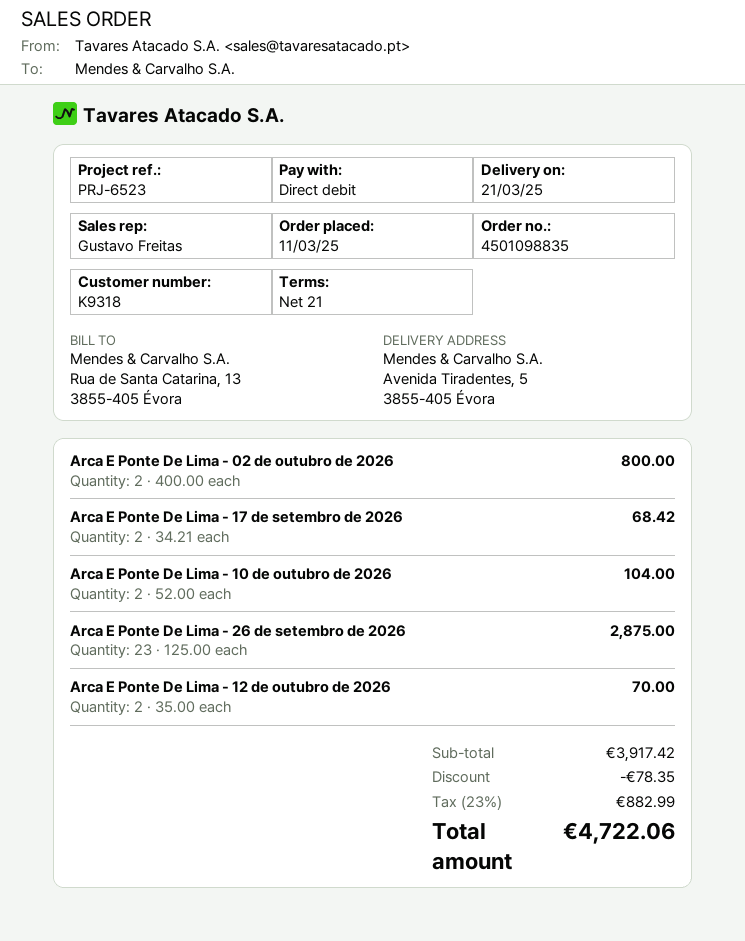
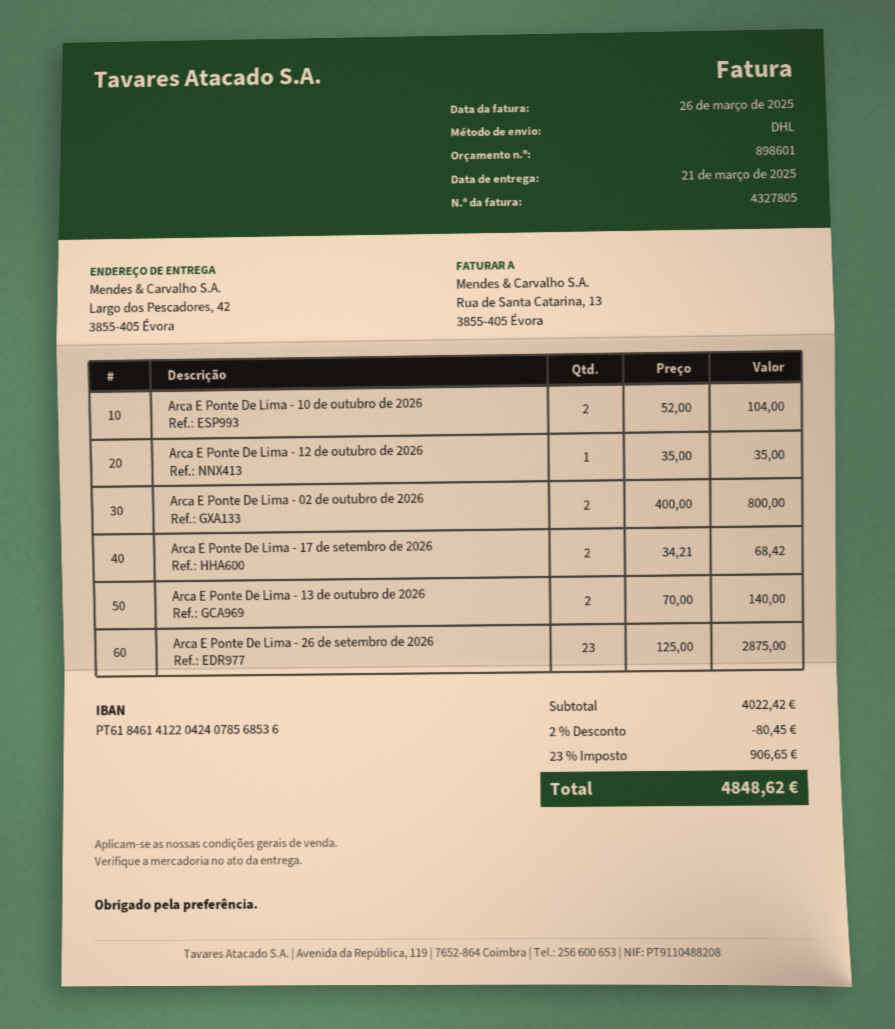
ship to: Avenida Tiradentes, 5, 3855-405 Évora -> Largo dos Pescadores, 42, 3855-405 Évora
Arca E Ponte De Lima - 12 de outubro de 2026: 2 x 35.00 = 70.00 -> 1 x 35.00 = 35.00
Arca E Ponte De Lima - 13 de outubro de 2026: none -> 2 x 70.00 = 140.00
subtotal: 3917.42 -> 4022.42
discount: 78.35 -> 80.45
tax: 23% = 882.99 -> 23% = 906.65
total: 4722.06 -> 4848.62

